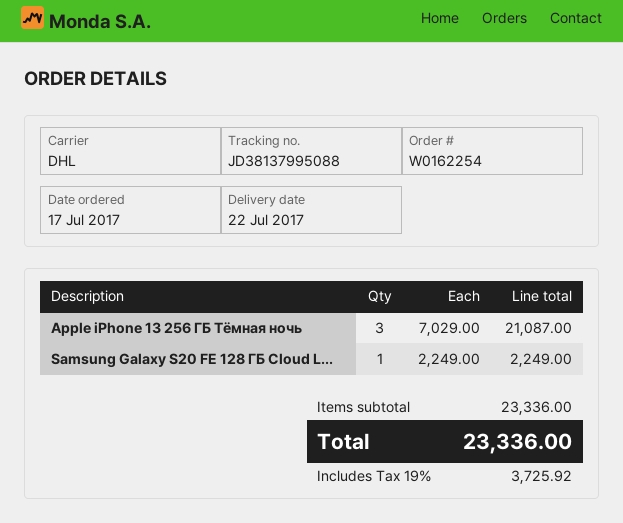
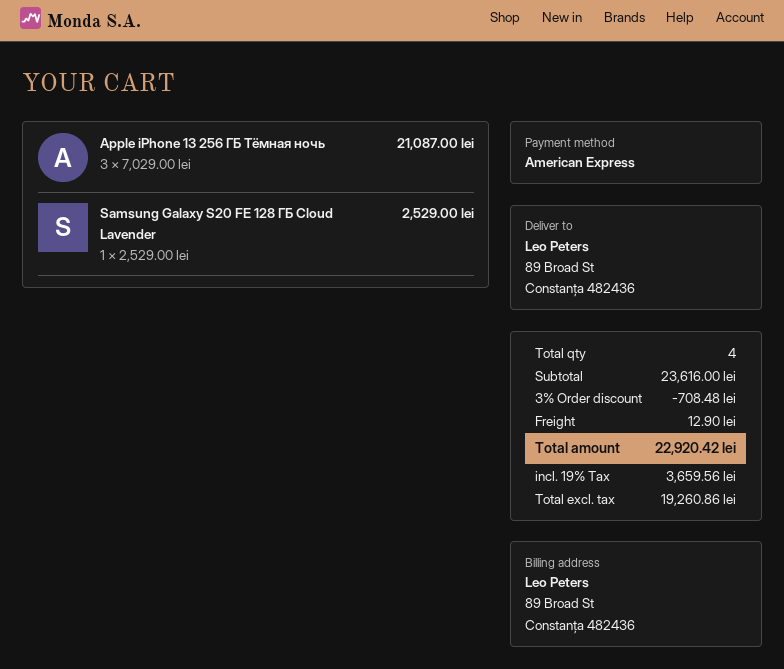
Samsung Galaxy S20 FE 128 ГБ Cloud L...: 1 x 2249.00 = 2249.00 -> 1 x 2529.00 = 2529.00
subtotal: 23336.00 -> 23616.00
discount: none -> 3% = 708.48
shipping: none -> 12.90
tax: 19% = 3725.92 -> 19% = 3659.56
total: 23336.00 -> 22920.42

